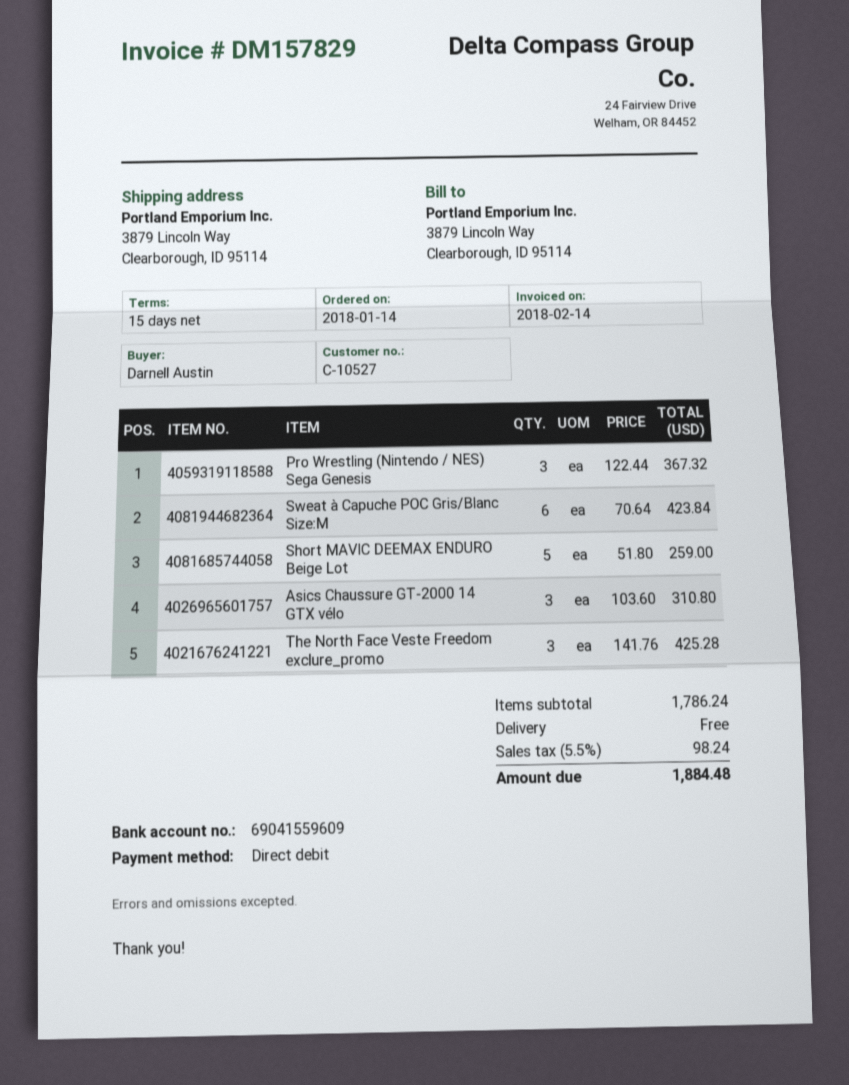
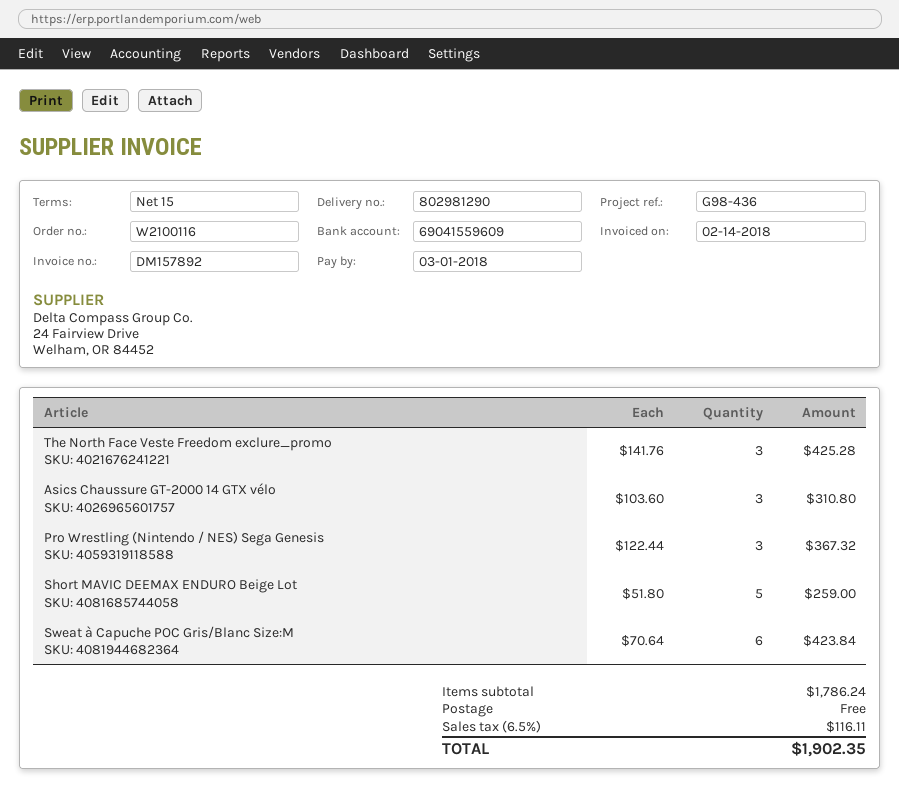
invoice number: DM157829 -> DM157892
tax: 5.5% = 98.24 -> 6.5% = 116.11
total: 1884.48 -> 1902.35

